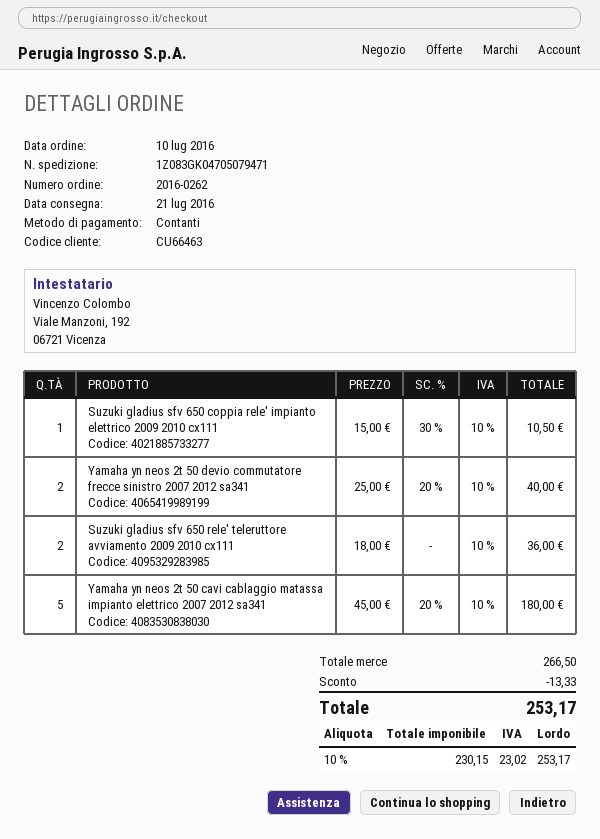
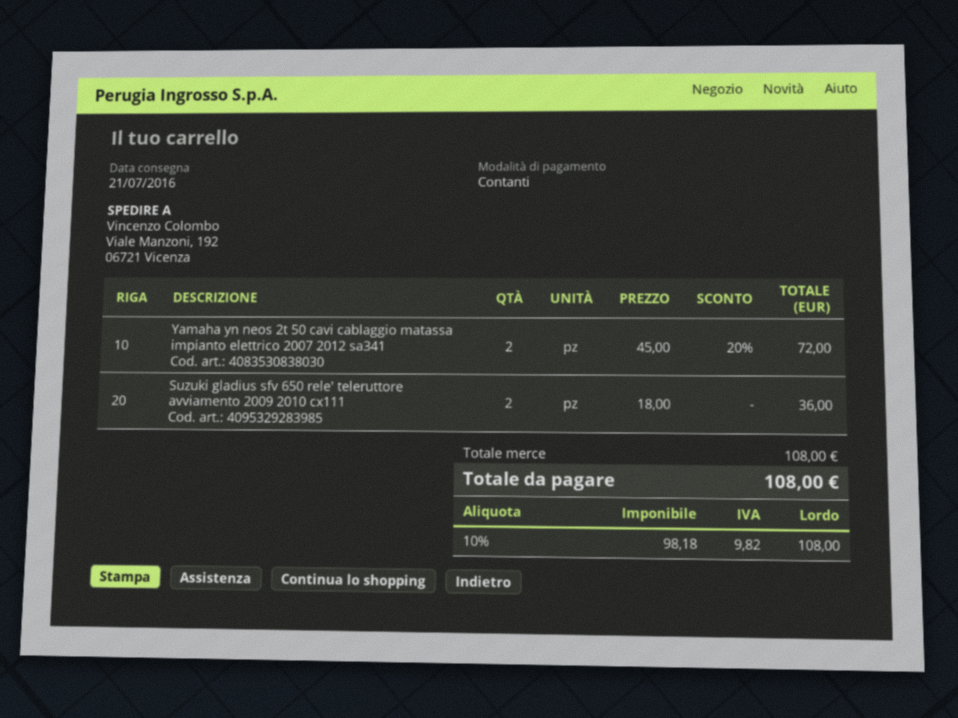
Suzuki gladius sfv 650 coppia rele' impianto elettrico 2009 2010 cx111: 1 x 15.00 - 30% = 10.50 -> none
Yamaha yn neos 2t 50 devio commutatore frecce sinistro 2007 2012 sa341: 2 x 25.00 - 20% = 40.00 -> none
Yamaha yn neos 2t 50 cavi cablaggio matassa impianto elettrico 2007 2012 sa341: 5 x 45.00 - 20% = 180.00 -> 2 x 45.00 - 20% = 72.00
subtotal: 266.50 -> 108.00
discount: 13.33 -> none
net: 230.15 -> 98.18
tax: 10% = 23.02 -> 10% = 9.82
total: 253.17 -> 108.00

